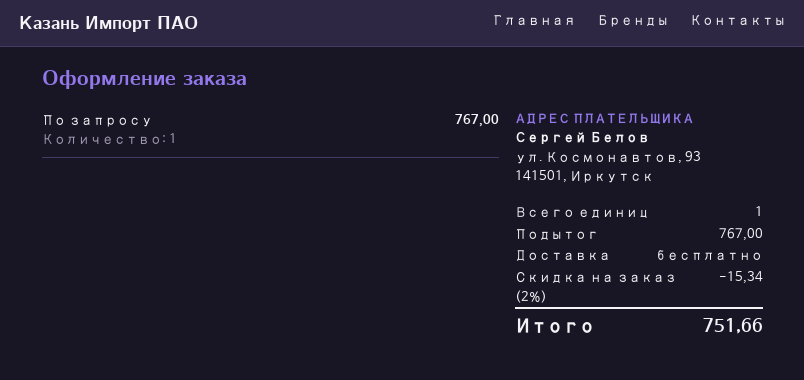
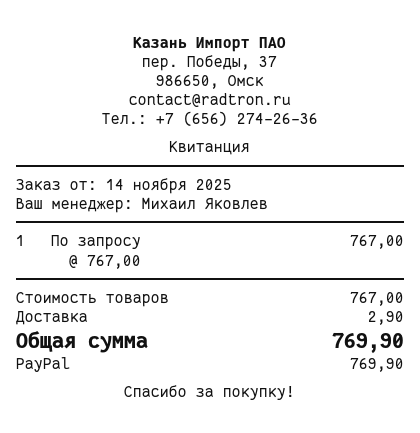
discount: 2% = 15.34 -> none
shipping: 0.00 -> 2.90
total: 751.66 -> 769.90

